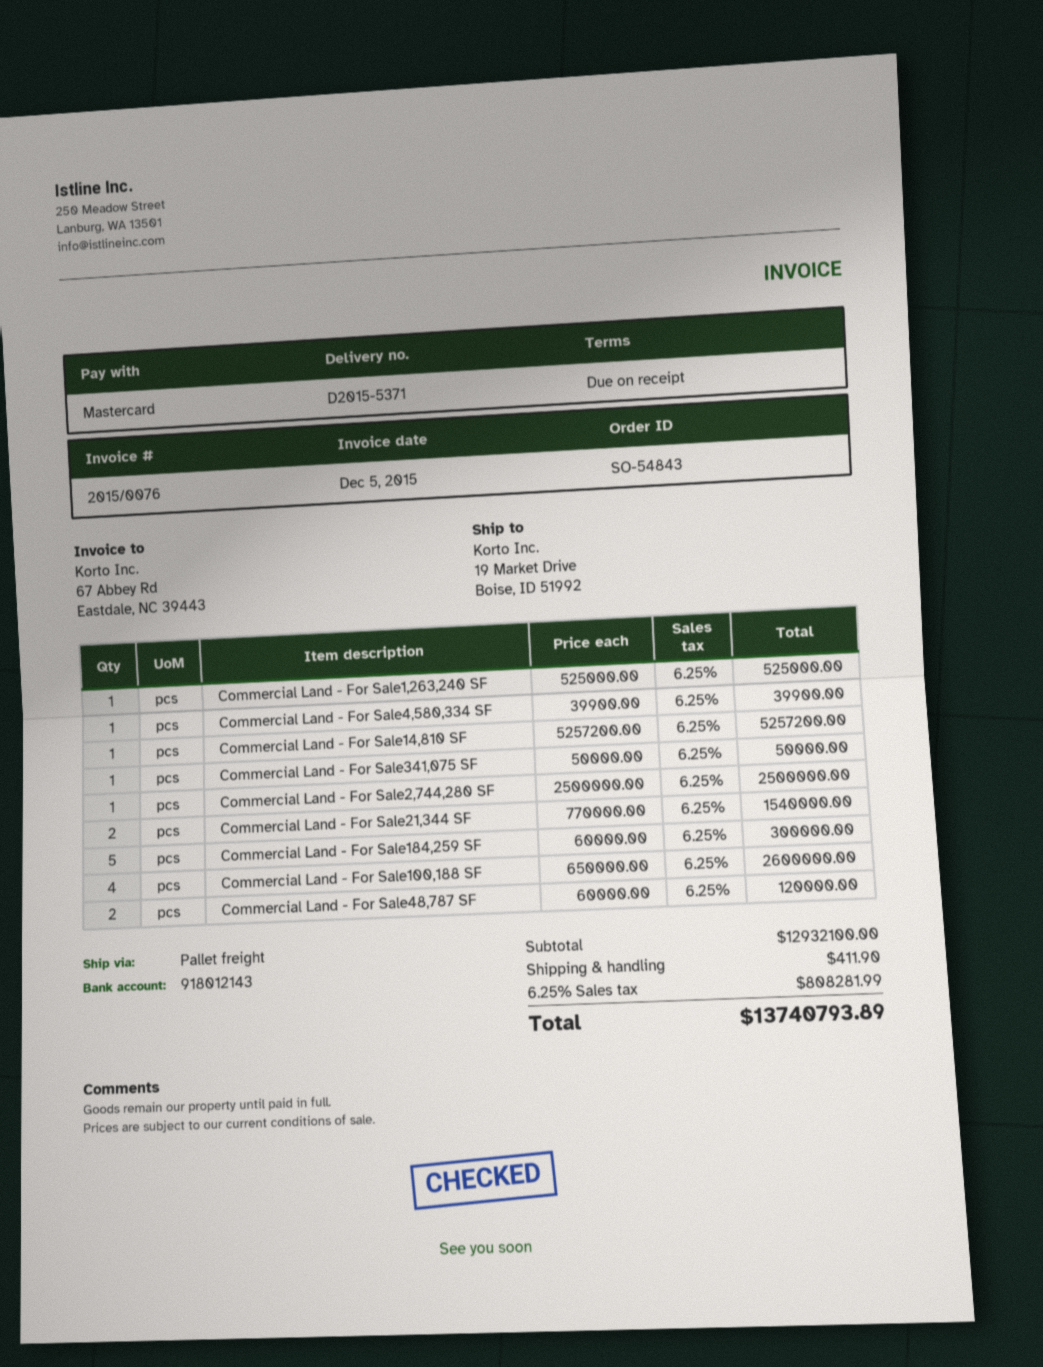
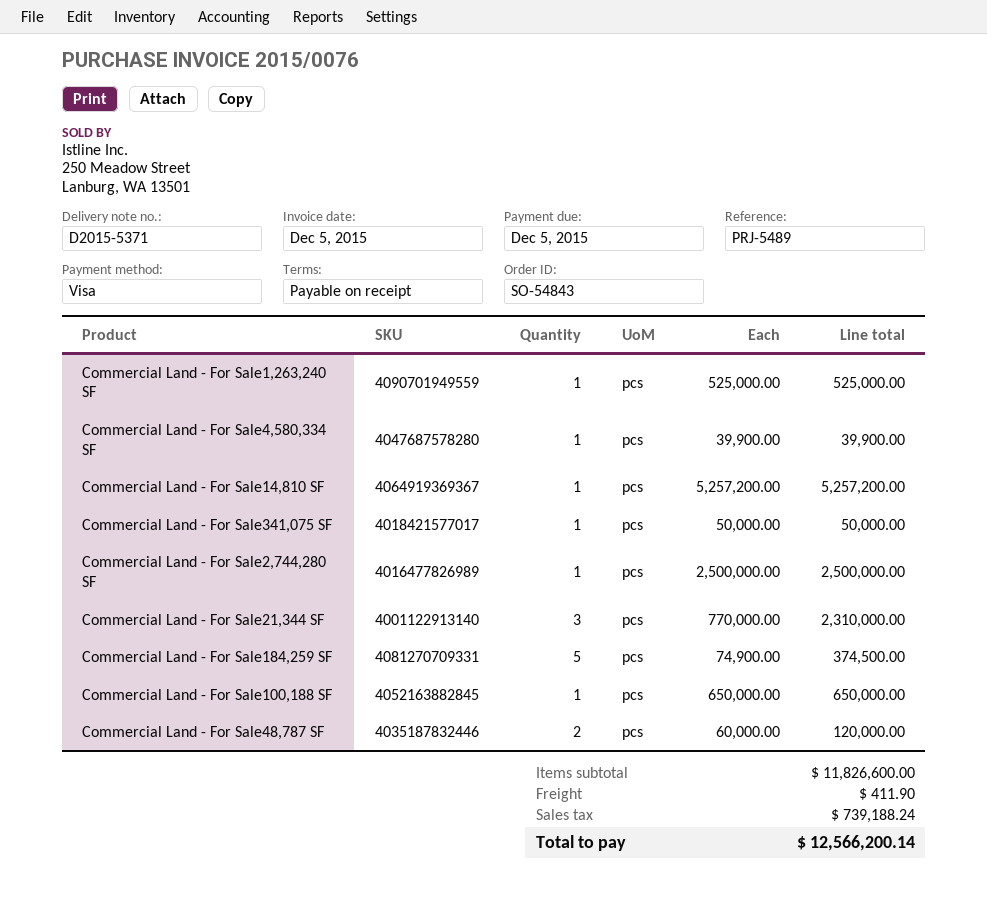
payment method: Mastercard -> Visa
Commercial Land - For Sale21,344 SF: 2 x 770000.00 = 1540000.00 -> 3 x 770000.00 = 2310000.00
Commercial Land - For Sale184,259 SF: 5 x 60000.00 = 300000.00 -> 5 x 74900.00 = 374500.00
Commercial Land - For Sale100,188 SF: 4 x 650000.00 = 2600000.00 -> 1 x 650000.00 = 650000.00
subtotal: 12932100.00 -> 11826600.00
tax: 808281.99 -> 739188.24
total: 13740793.89 -> 12566200.14

